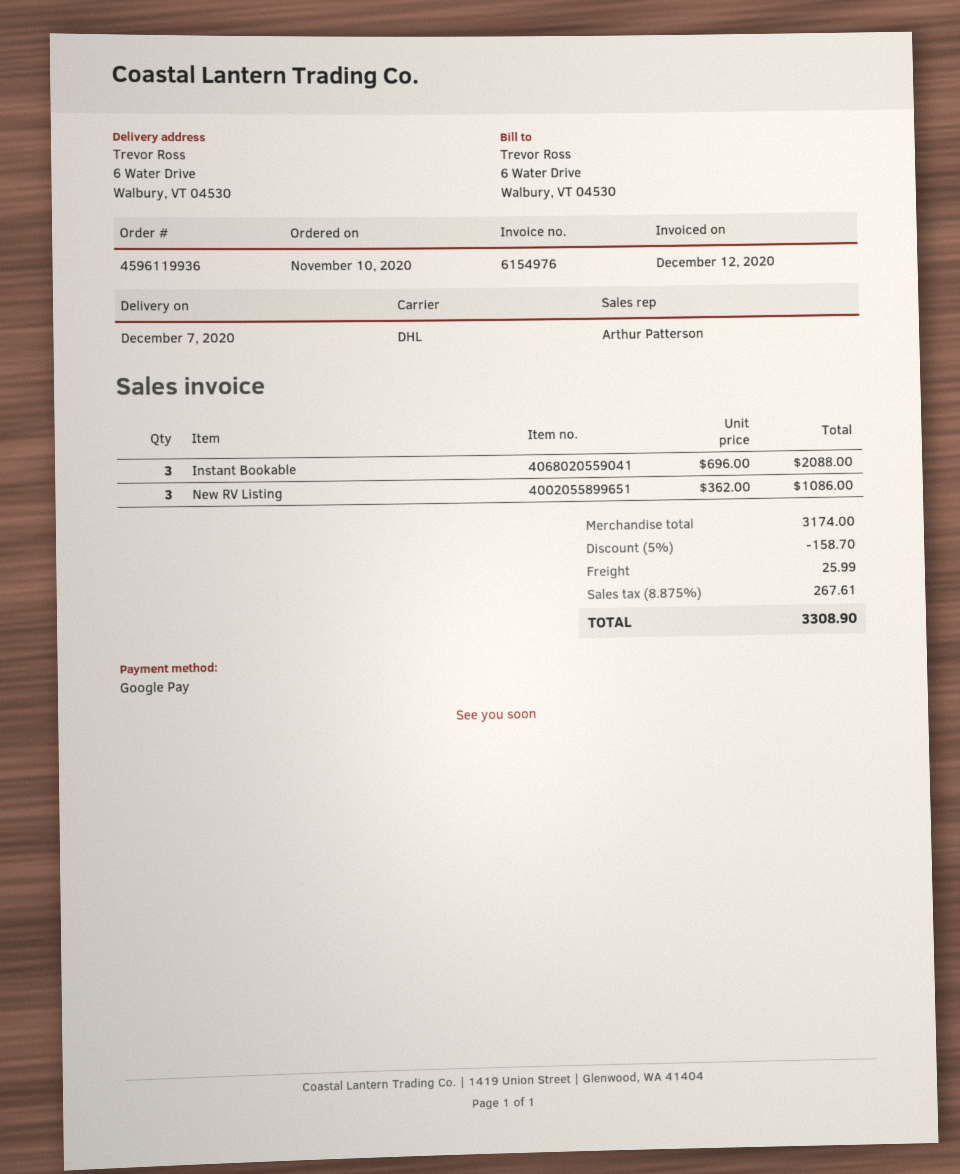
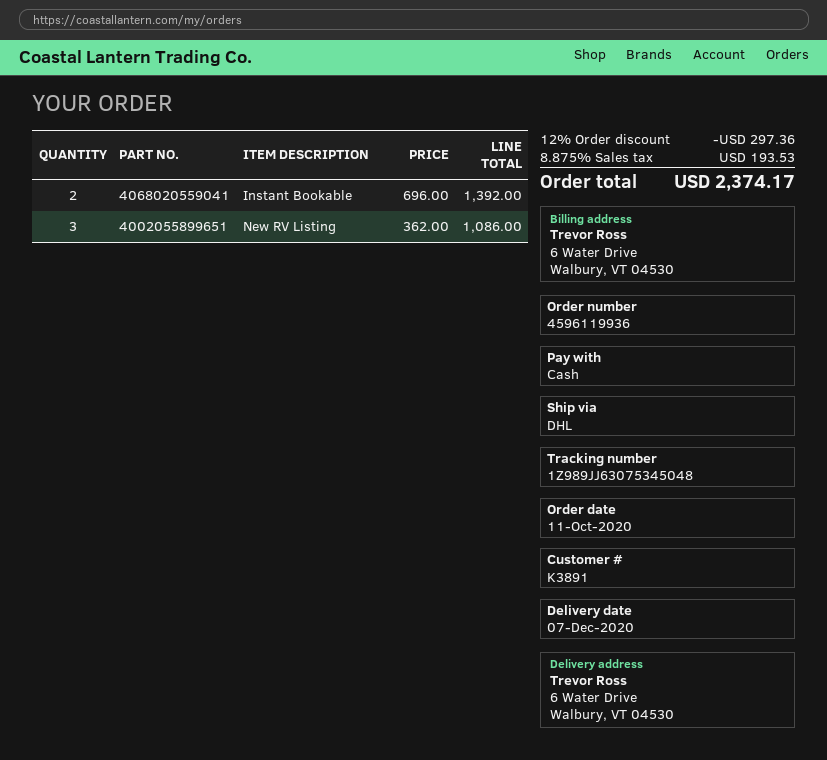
order date: 2020-11-10 -> 2020-10-11
payment method: Google Pay -> cash
Instant Bookable: 3 x 696.00 = 2088.00 -> 2 x 696.00 = 1392.00
discount: 5% = 158.70 -> 12% = 297.36
shipping: 25.99 -> none
tax: 8.875% = 267.61 -> 8.875% = 193.53
total: 3308.90 -> 2374.17

